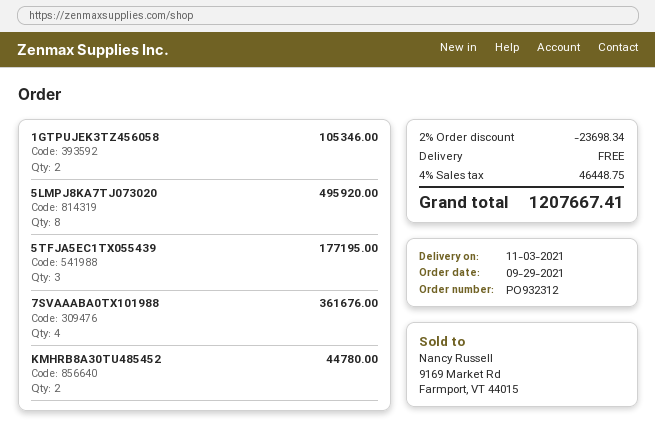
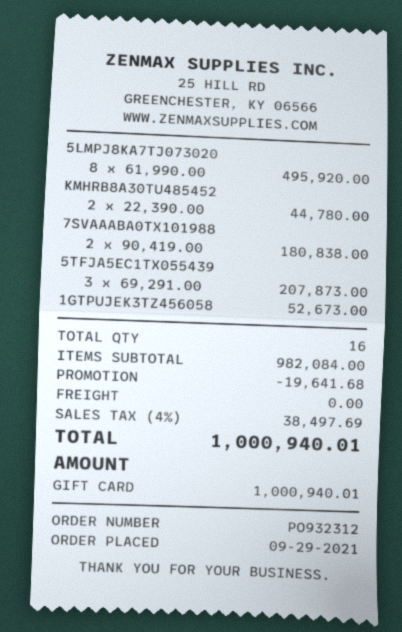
1GTPUJEK3TZ456058: 2 for 105346.00 -> 1 for 52673.00
5TFJA5EC1TX055439: 3 for 177195.00 -> 3 for 207873.00
7SVAAABA0TX101988: 4 for 361676.00 -> 2 for 180838.00
discount: 23698.34 -> 19641.68
tax: 4% = 46448.75 -> 4% = 38497.69
total: 1207667.41 -> 1000940.01

